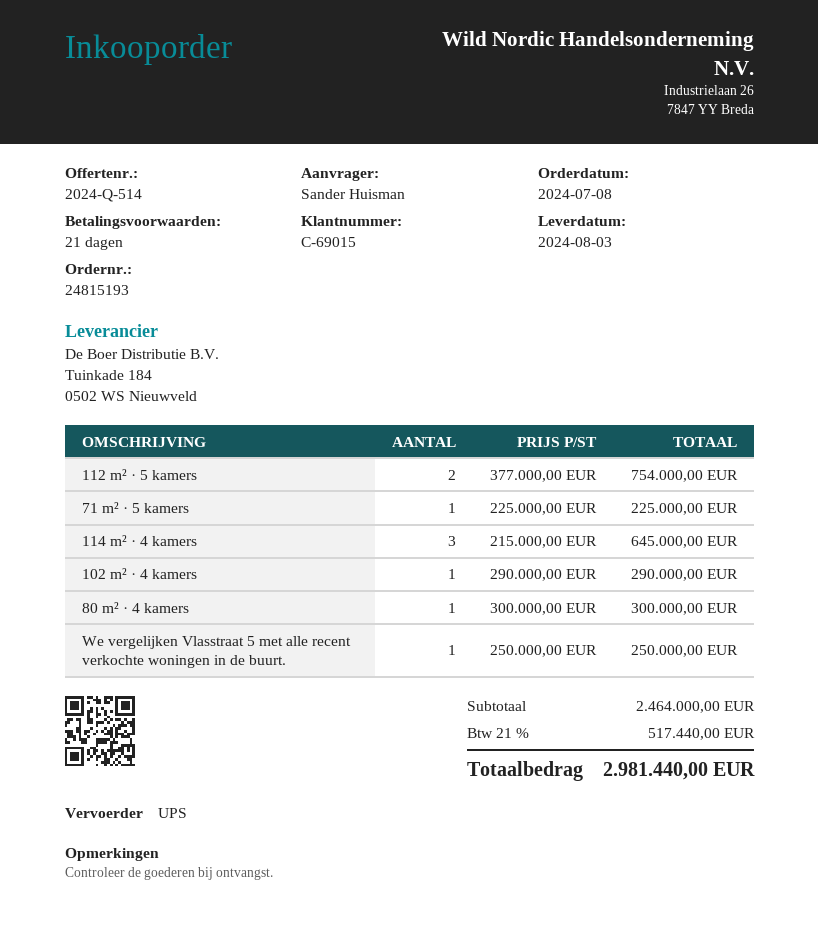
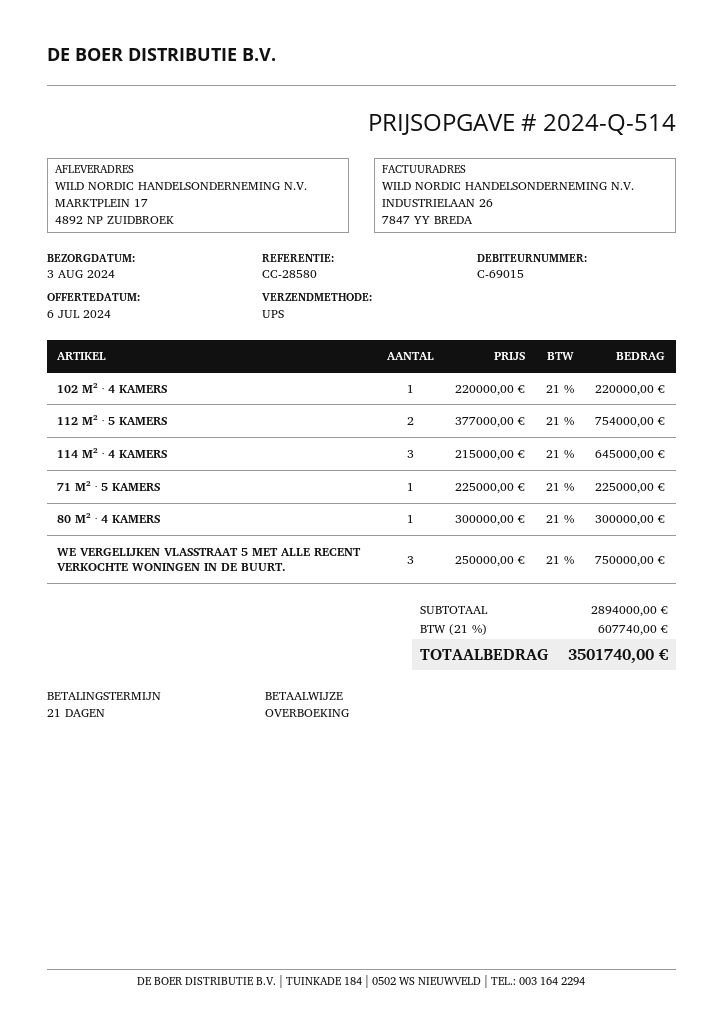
102 m² · 4 kamers: 1 x 290000.00 = 290000.00 -> 1 x 220000.00 = 220000.00
We vergelijken Vlasstraat 5 met alle recent verkochte woningen in de buurt.: 1 x 250000.00 = 250000.00 -> 3 x 250000.00 = 750000.00
subtotal: 2464000.00 -> 2894000.00
tax: 21% = 517440.00 -> 21% = 607740.00
total: 2981440.00 -> 3501740.00

